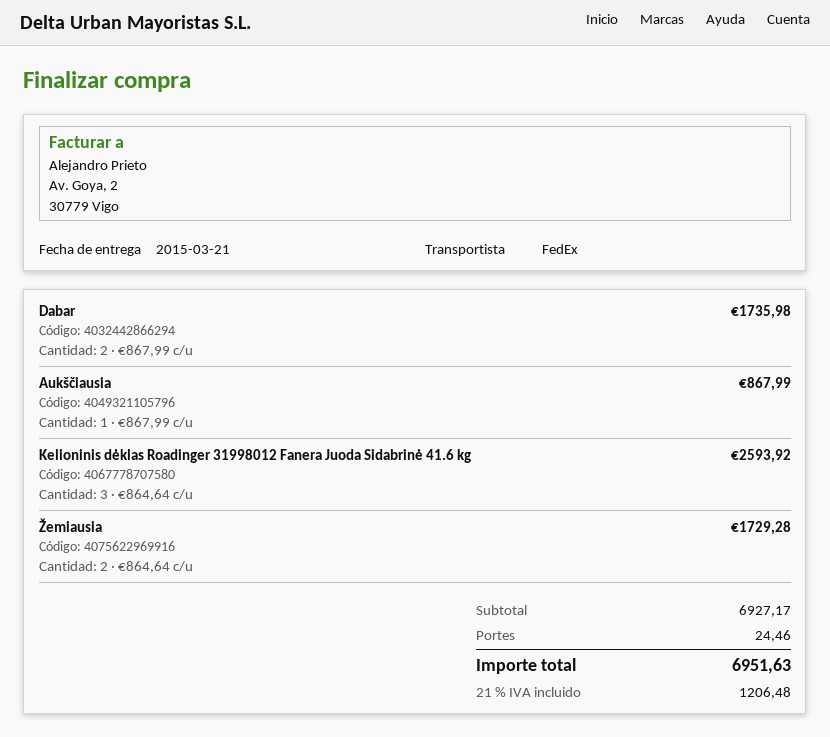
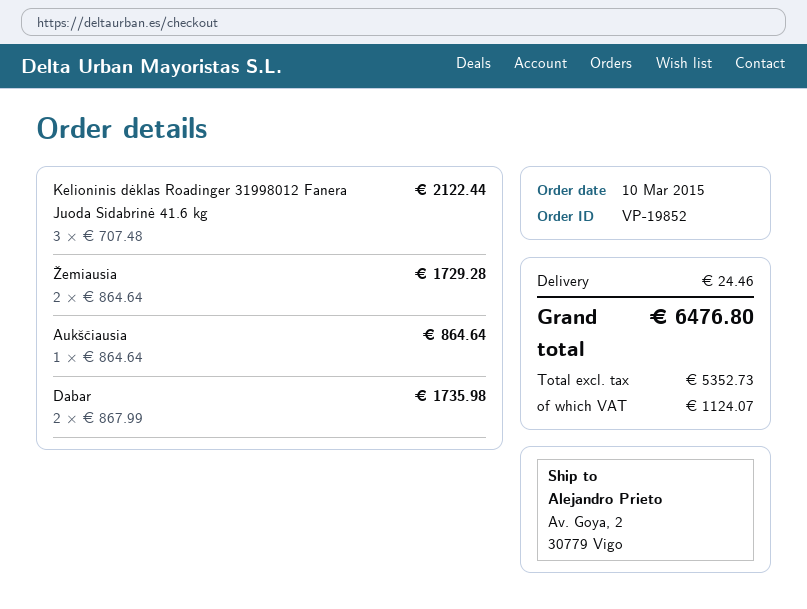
Aukščiausia: 1 x 867.99 = 867.99 -> 1 x 864.64 = 864.64
Kelioninis dėklas Roadinger 31998012 Fanera Juoda Sidabrinė 41.6 kg: 3 x 864.64 = 2593.92 -> 3 x 707.48 = 2122.44
tax: 1206.48 -> 1124.07
total: 6951.63 -> 6476.80

